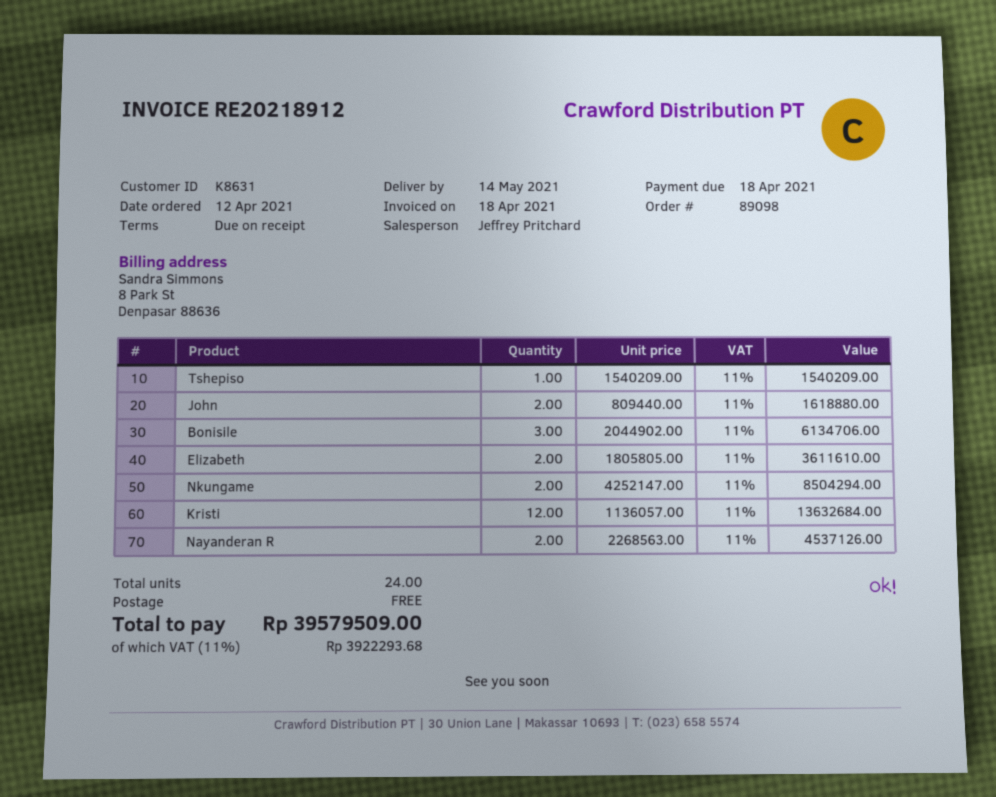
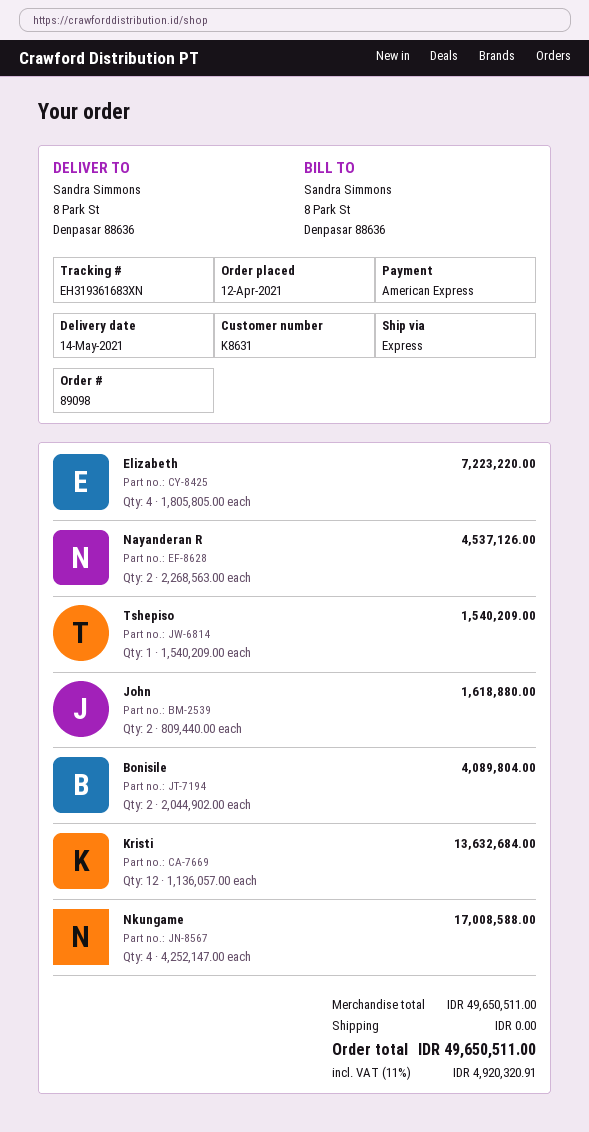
Bonisile: 3 x 2044902.00 = 6134706.00 -> 2 x 2044902.00 = 4089804.00
Elizabeth: 2 x 1805805.00 = 3611610.00 -> 4 x 1805805.00 = 7223220.00
Nkungame: 2 x 4252147.00 = 8504294.00 -> 4 x 4252147.00 = 17008588.00
tax: 11% = 3922293.68 -> 11% = 4920320.91
total: 39579509.00 -> 49650511.00

